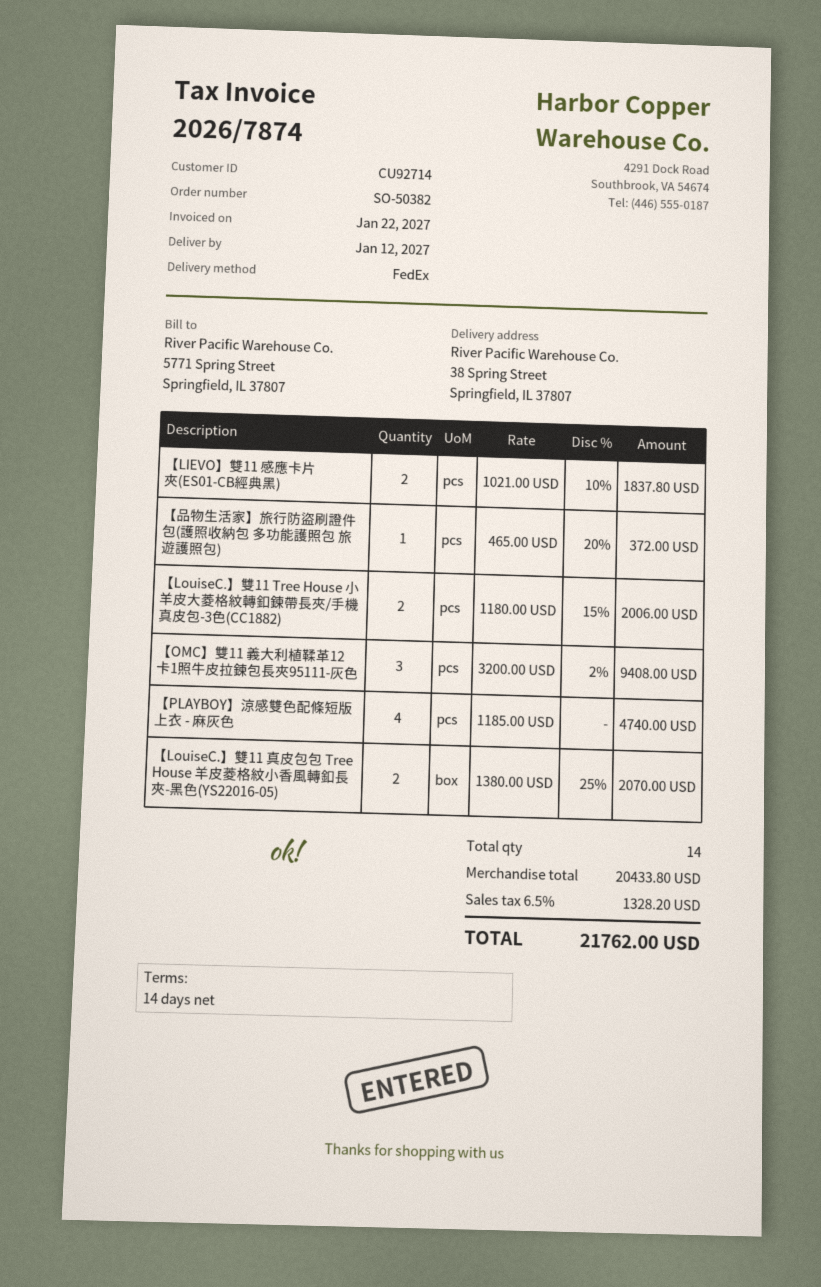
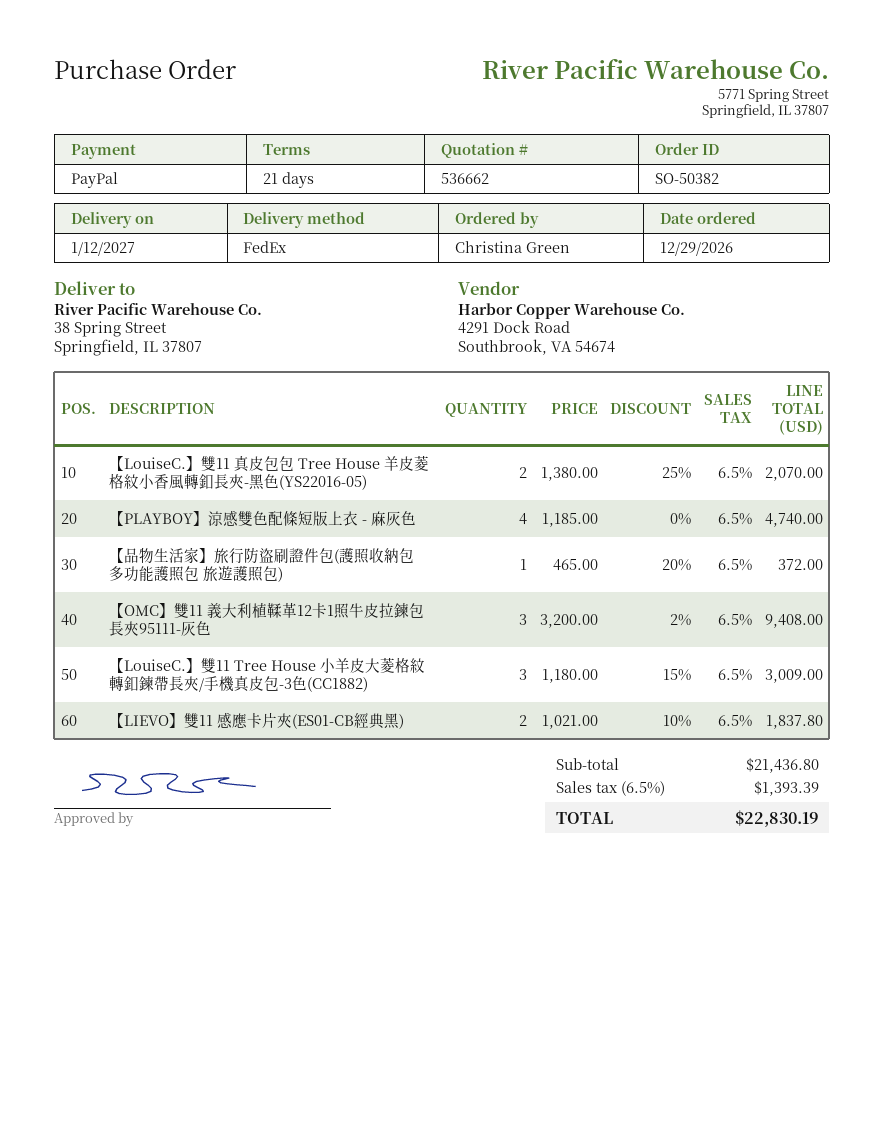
payment terms: 14 days -> 21 days
【LouiseC.】雙11 Tree House 小羊皮大菱格紋轉釦鍊帶長夾/手機真皮包-3色(CC1882): 2 x 1180.00 - 15% = 2006.00 -> 3 x 1180.00 - 15% = 3009.00
subtotal: 20433.80 -> 21436.80
tax: 6.5% = 1328.20 -> 6.5% = 1393.39
total: 21762.00 -> 22830.19

